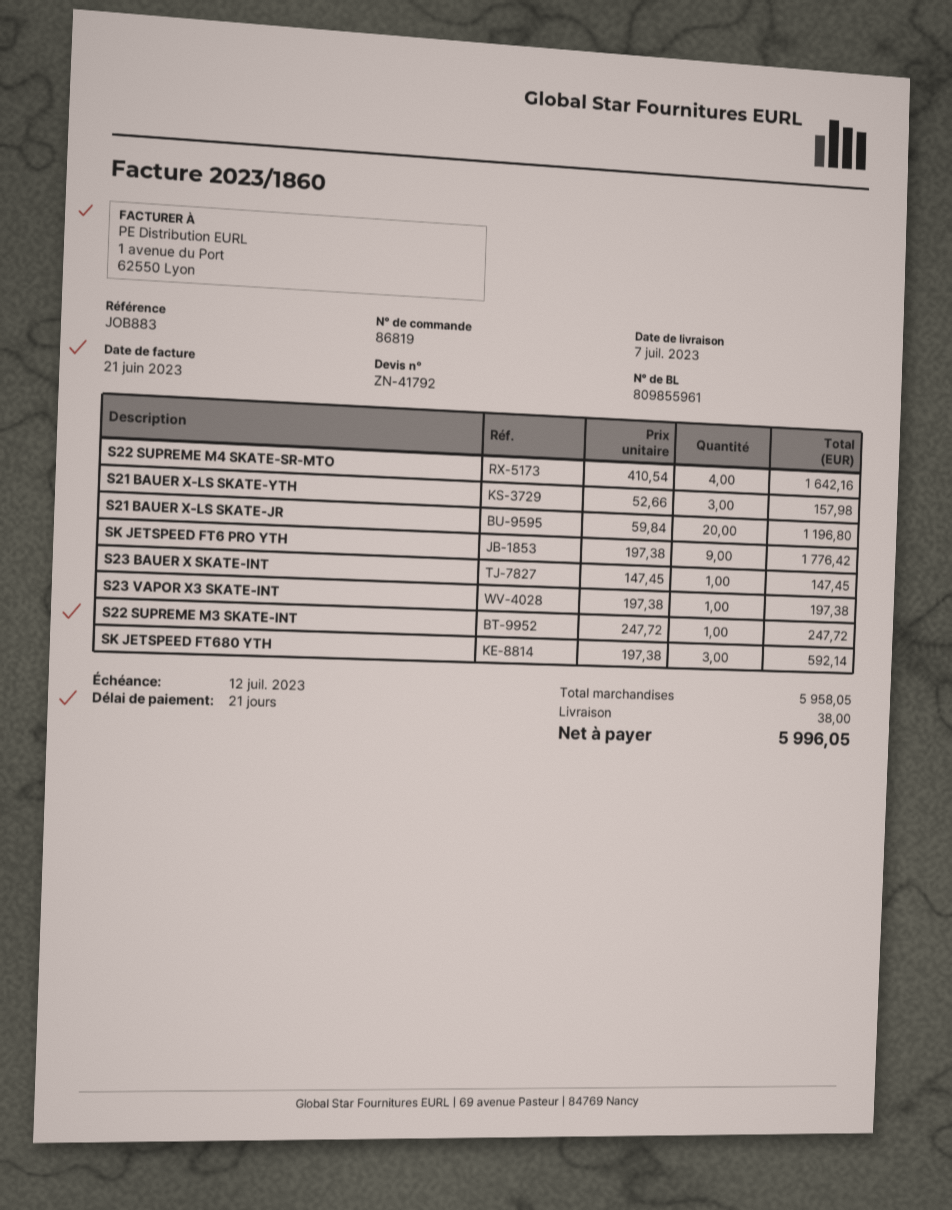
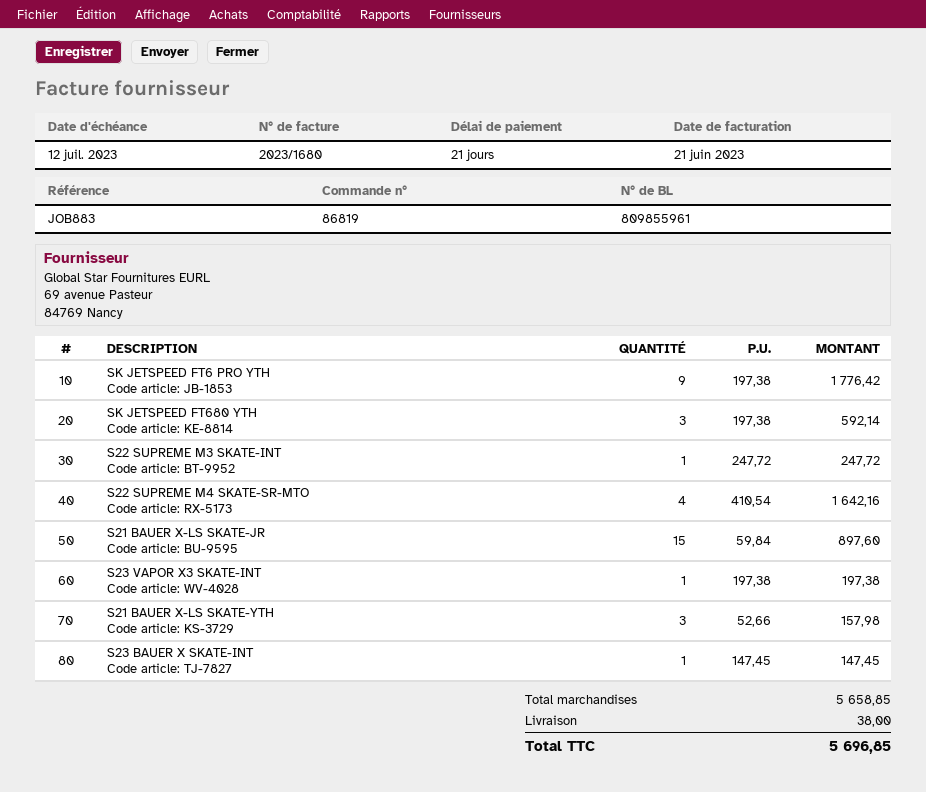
invoice number: 2023/1860 -> 2023/1680
S21 BAUER X-LS SKATE-JR: 20 x 59.84 = 1196.80 -> 15 x 59.84 = 897.60
subtotal: 5958.05 -> 5658.85
total: 5996.05 -> 5696.85

